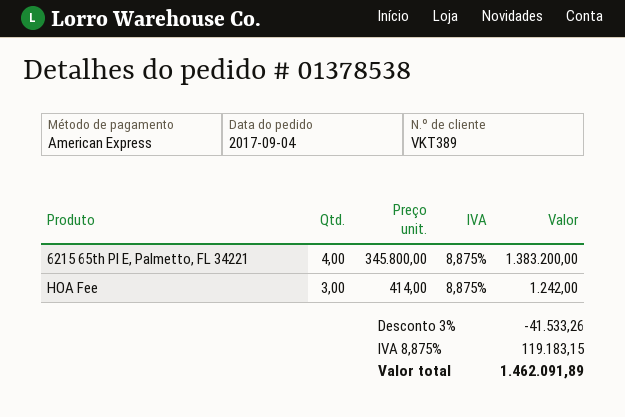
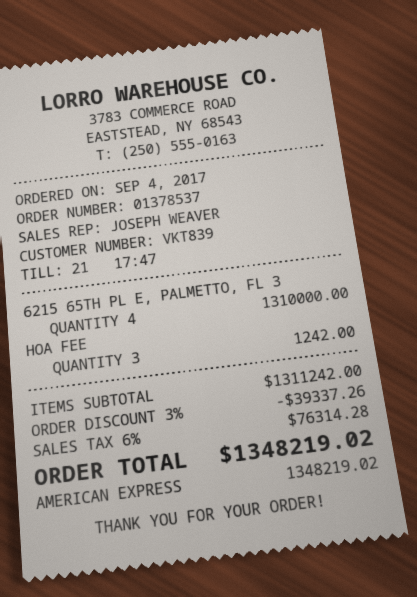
order number: 01378538 -> 01378537
customer number: VKT389 -> VKT839
6215 65th Pl E, Palmetto, FL 34221: 4 for 1383200.00 -> 4 for 1310000.00
discount: 3% = 41533.26 -> 3% = 39337.26
tax: 8.875% = 119183.15 -> 6% = 76314.28
total: 1462091.89 -> 1348219.02

